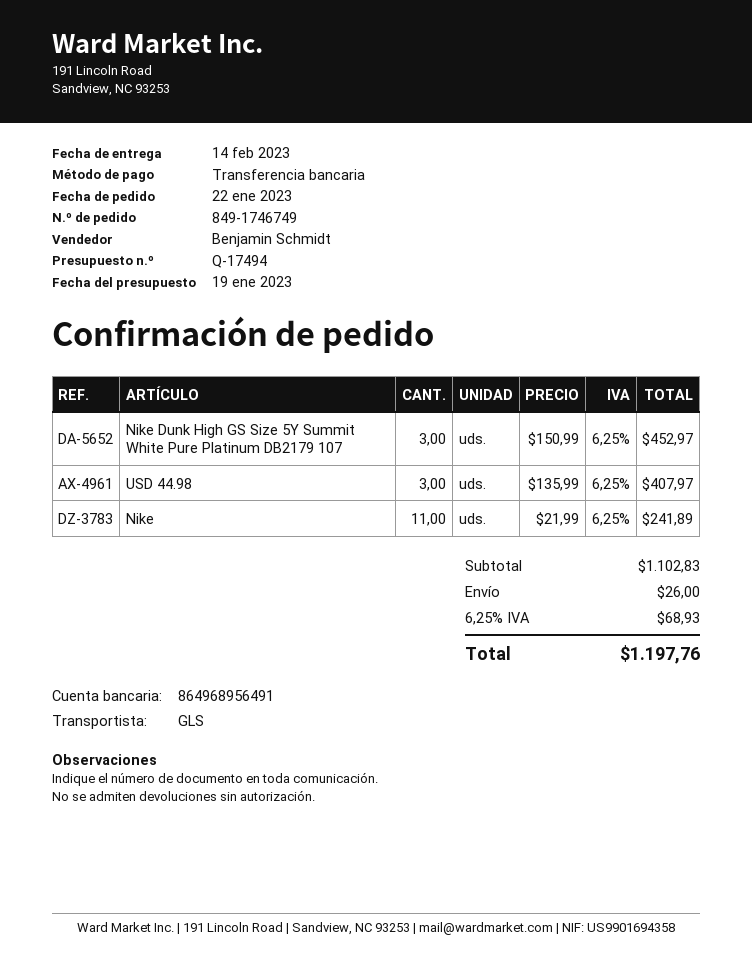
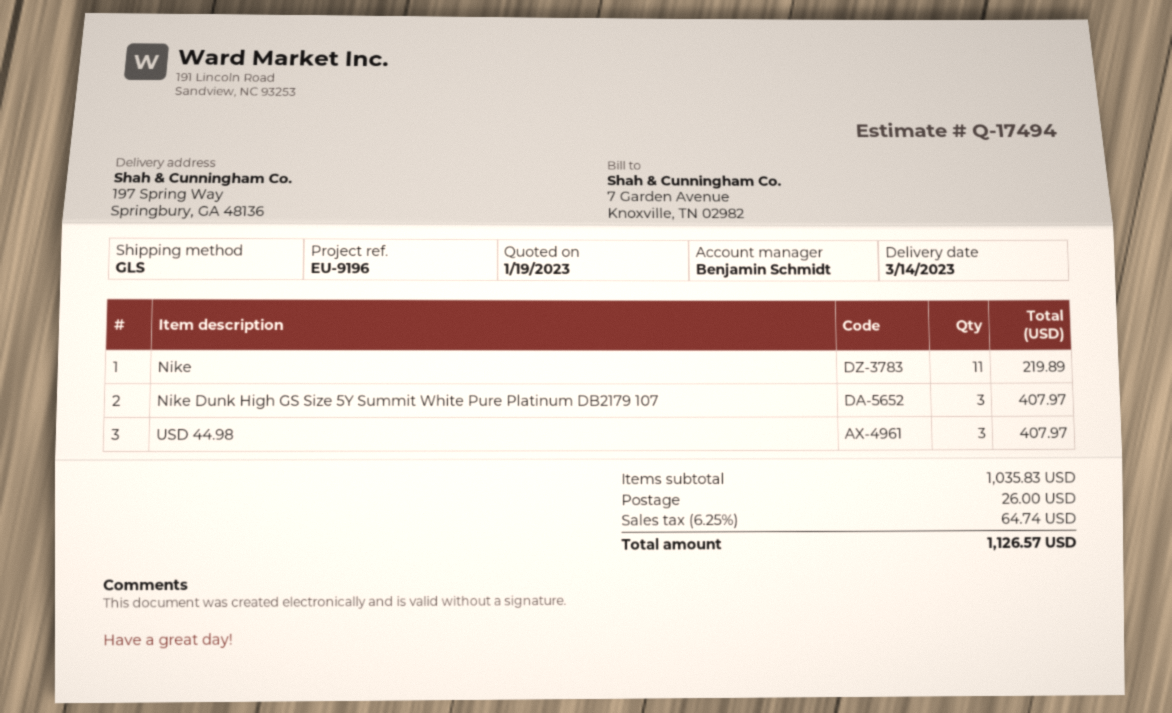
delivery date: 2023-02-14 -> 2023-03-14
Nike Dunk High GS Size 5Y Summit White Pure Platinum DB2179 107: 3 for 452.97 -> 3 for 407.97
Nike: 11 for 241.89 -> 11 for 219.89
subtotal: 1102.83 -> 1035.83
tax: 6.25% = 68.93 -> 6.25% = 64.74
total: 1197.76 -> 1126.57

